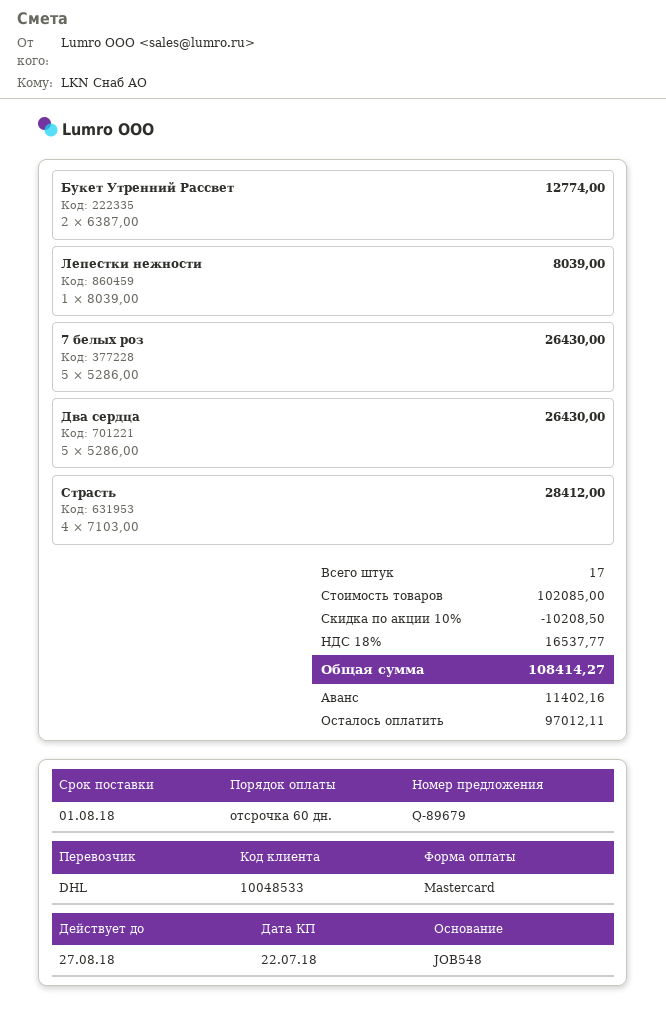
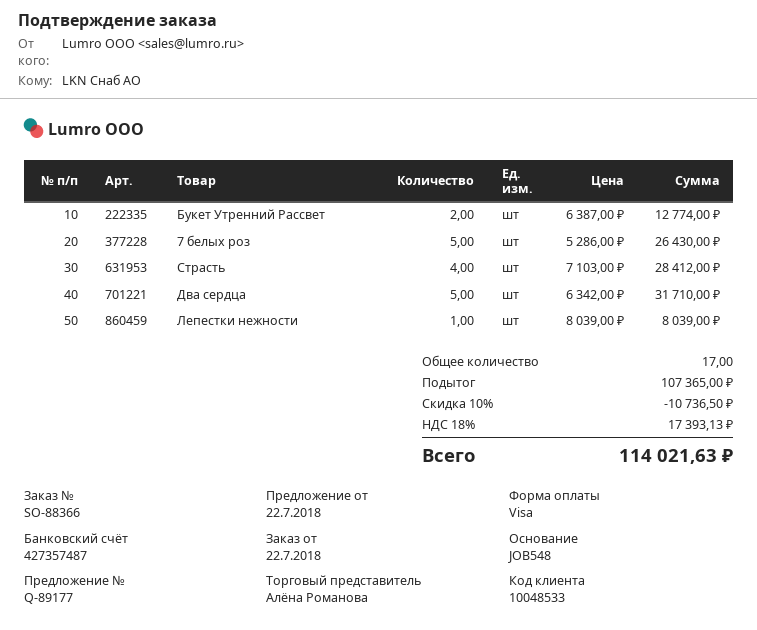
quote number: Q-89679 -> Q-89177
payment method: Mastercard -> Visa
Два сердца: 5 x 5286.00 = 26430.00 -> 5 x 6342.00 = 31710.00
subtotal: 102085.00 -> 107365.00
discount: 10% = 10208.50 -> 10% = 10736.50
tax: 18% = 16537.77 -> 18% = 17393.13
total: 108414.27 -> 114021.63

